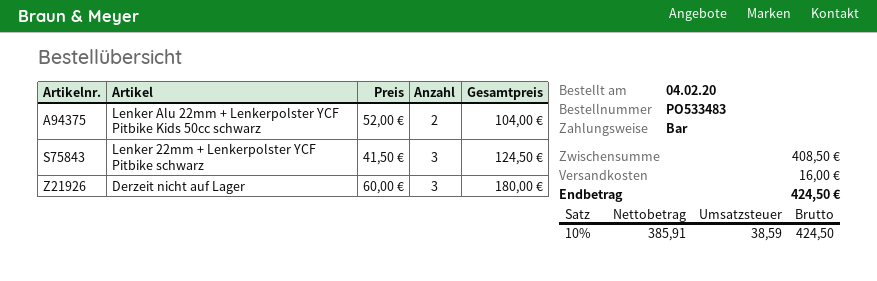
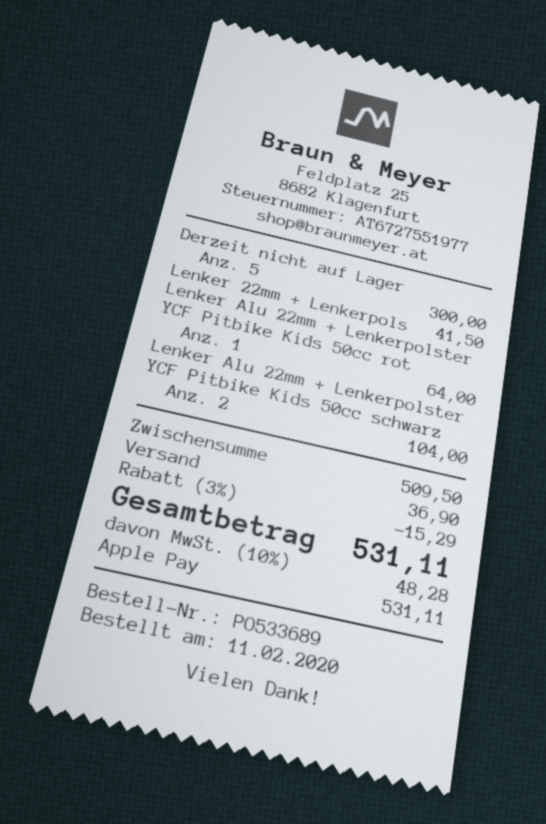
order number: PO533483 -> PO533689
order date: 2020-02-04 -> 2020-02-11
payment method: cash -> Apple Pay
Lenker 22mm + Lenkerpolster YCF Pitbike schwarz: 3 for 124.50 -> 1 for 41.50
Derzeit nicht auf Lager: 3 for 180.00 -> 5 for 300.00
Lenker Alu 22mm + Lenkerpolster YCF Pitbike Kids 50cc rot: none -> 1 for 64.00
subtotal: 408.50 -> 509.50
discount: none -> 3% = 15.29
shipping: 16.00 -> 36.90
tax: 10% = 38.59 -> 10% = 48.28
total: 424.50 -> 531.11

